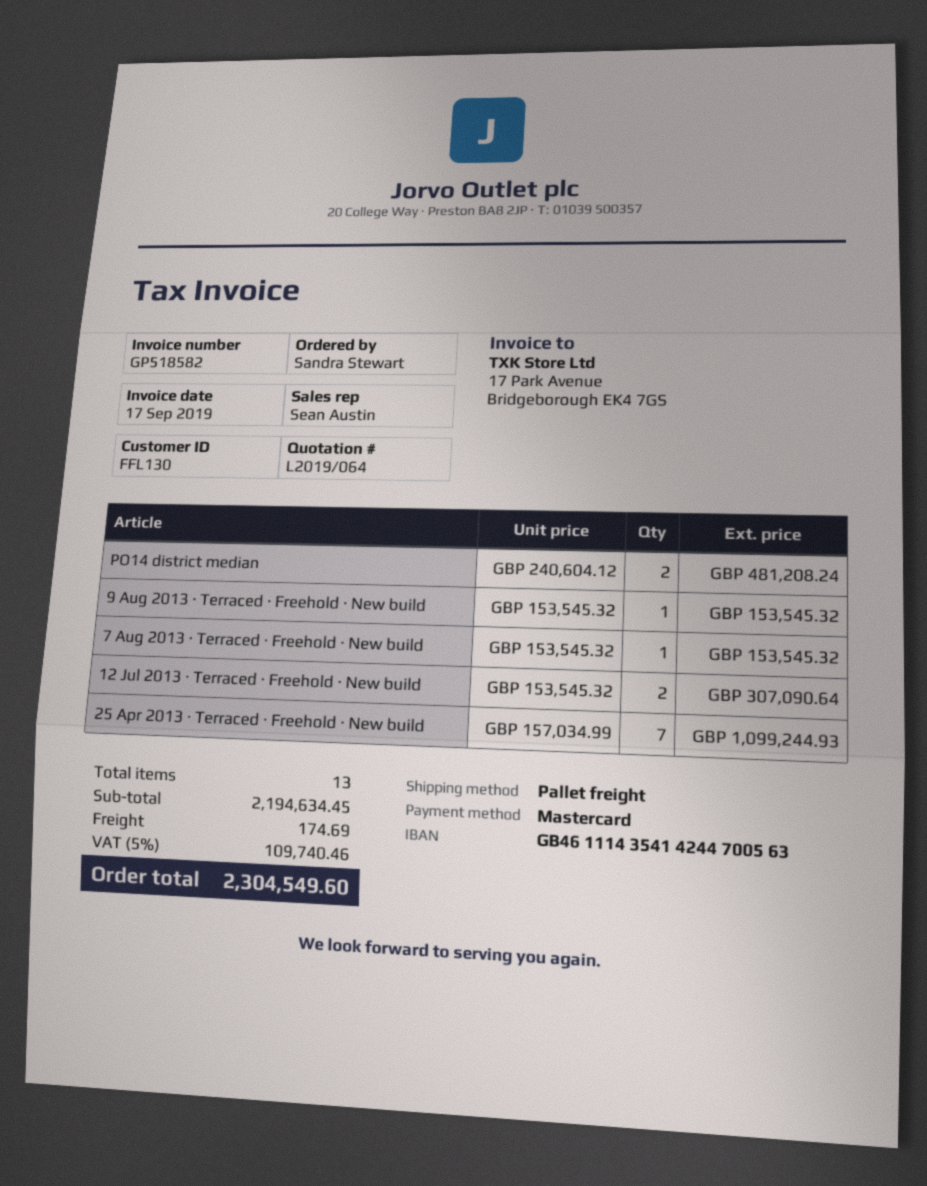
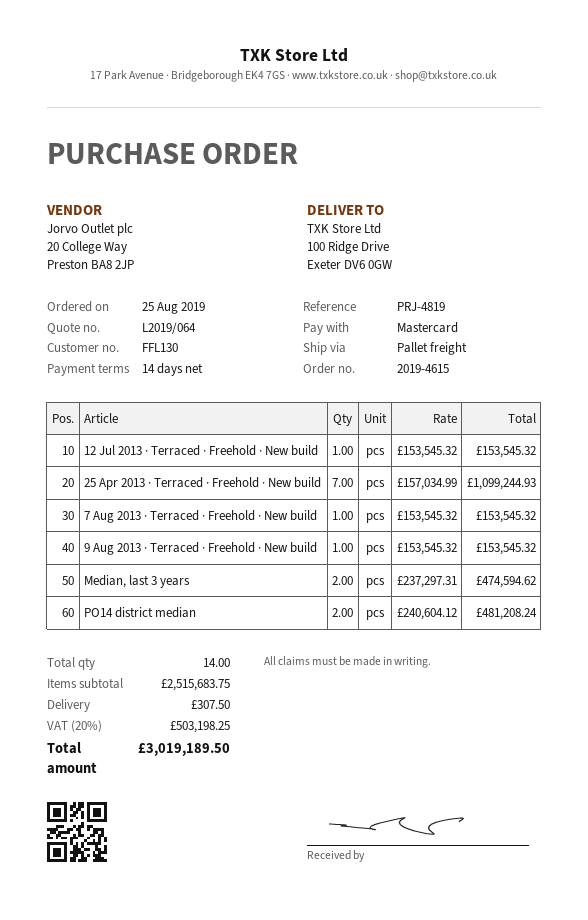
12 Jul 2013 · Terraced · Freehold · New build: 2 x 153545.32 = 307090.64 -> 1 x 153545.32 = 153545.32
Median, last 3 years: none -> 2 x 237297.31 = 474594.62
total quantity: 13 -> 14
subtotal: 2194634.45 -> 2515683.75
shipping: 174.69 -> 307.50
tax: 5% = 109740.46 -> 20% = 503198.25
total: 2304549.60 -> 3019189.50

